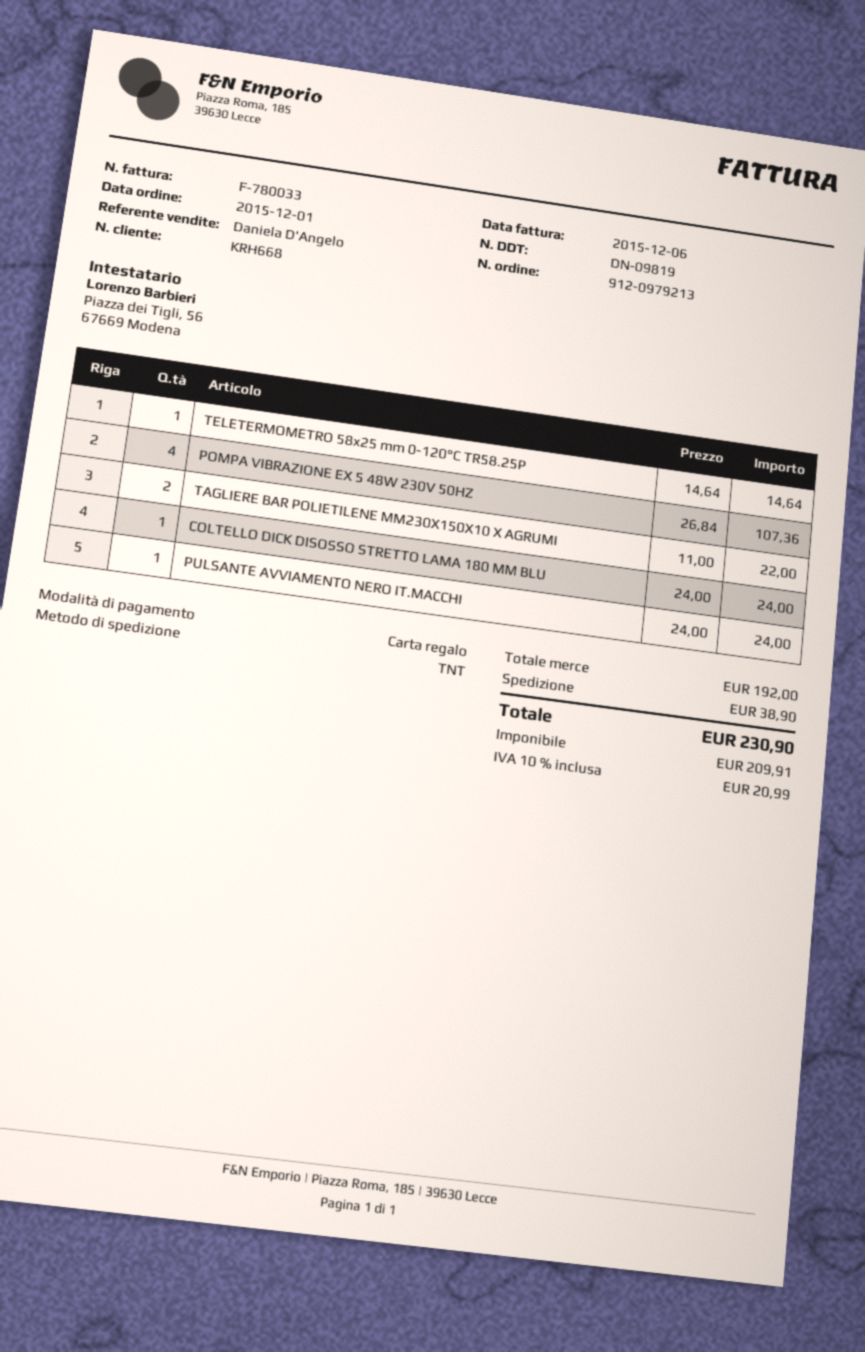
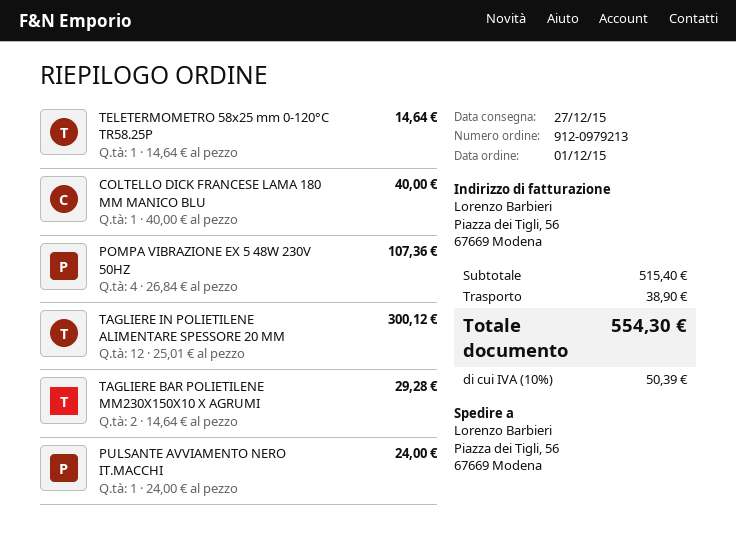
TAGLIERE BAR POLIETILENE MM230X150X10 X AGRUMI: 2 x 11.00 = 22.00 -> 2 x 14.64 = 29.28
COLTELLO DICK DISOSSO STRETTO LAMA 180 MM BLU: 1 x 24.00 = 24.00 -> none
COLTELLO DICK FRANCESE LAMA 180 MM MANICO BLU: none -> 1 x 40.00 = 40.00
TAGLIERE IN POLIETILENE ALIMENTARE SPESSORE 20 MM: none -> 12 x 25.01 = 300.12
subtotal: 192.00 -> 515.40
tax: 10% = 20.99 -> 10% = 50.39
total: 230.90 -> 554.30

